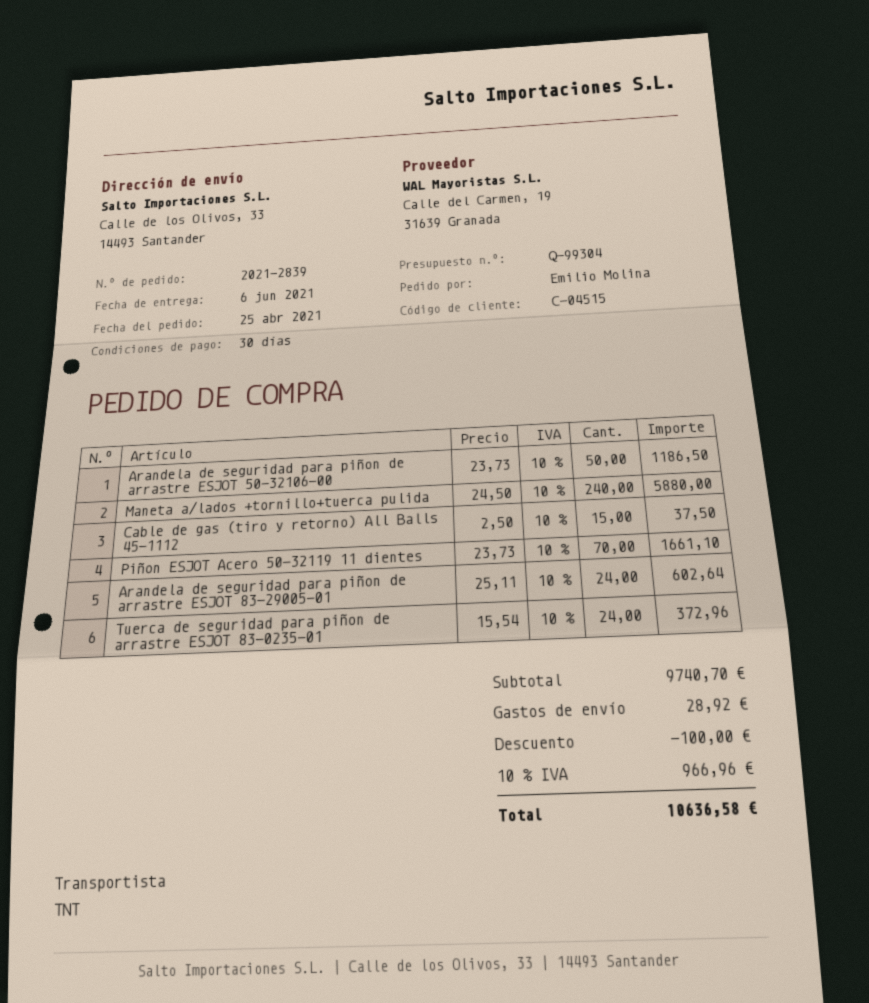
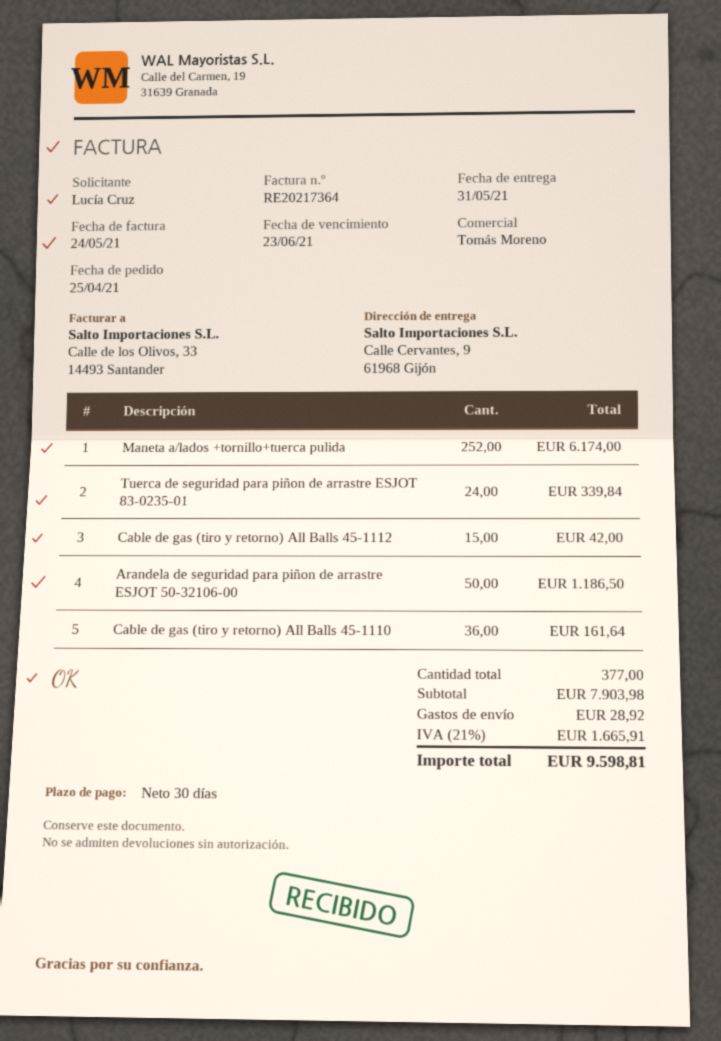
delivery date: 2021-06-06 -> 2021-05-31
ordered by: Emilio Molina -> Lucía Cruz
ship to: Calle de los Olivos, 33, 14493 Santander -> Calle Cervantes, 9, 61968 Gijón
Maneta a/lados +tornillo+tuerca pulida: 240 for 5880.00 -> 252 for 6174.00
Cable de gas (tiro y retorno) All Balls 45-1112: 15 for 37.50 -> 15 for 42.00
Piñon ESJOT Acero 50-32119 11 dientes: 70 for 1661.10 -> none
Arandela de seguridad para piñon de arrastre ESJOT 83-29005-01: 24 for 602.64 -> none
Tuerca de seguridad para piñon de arrastre ESJOT 83-0235-01: 24 for 372.96 -> 24 for 339.84
Cable de gas (tiro y retorno) All Balls 45-1110: none -> 36 for 161.64
subtotal: 9740.70 -> 7903.98
discount: 100.00 -> none
tax: 10% = 966.96 -> 21% = 1665.91
total: 10636.58 -> 9598.81

